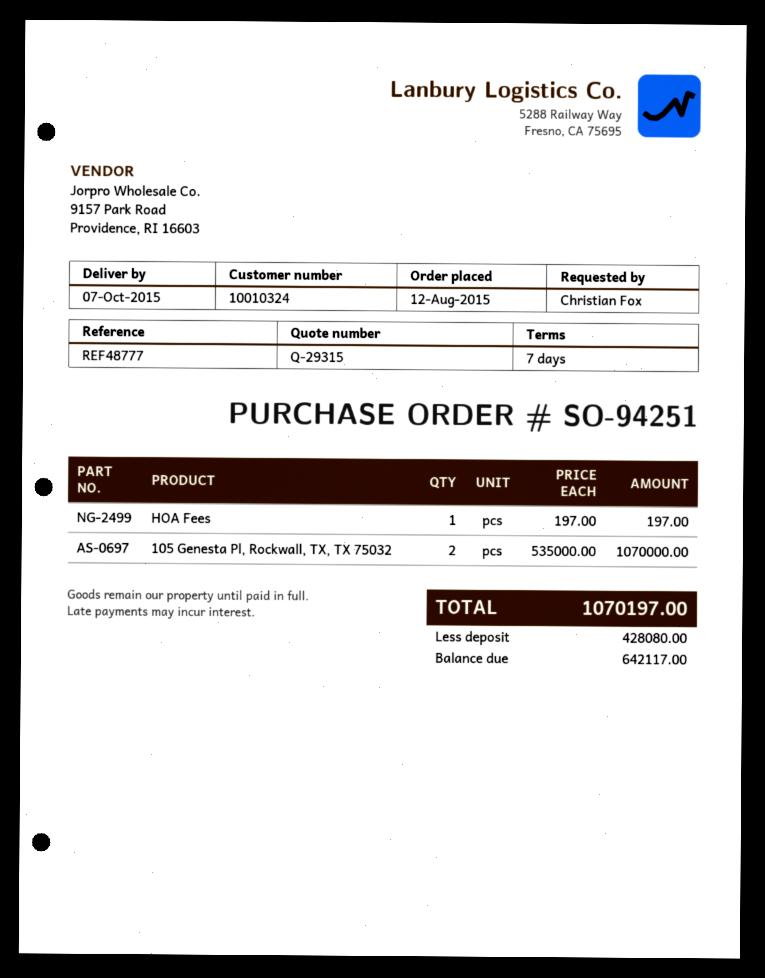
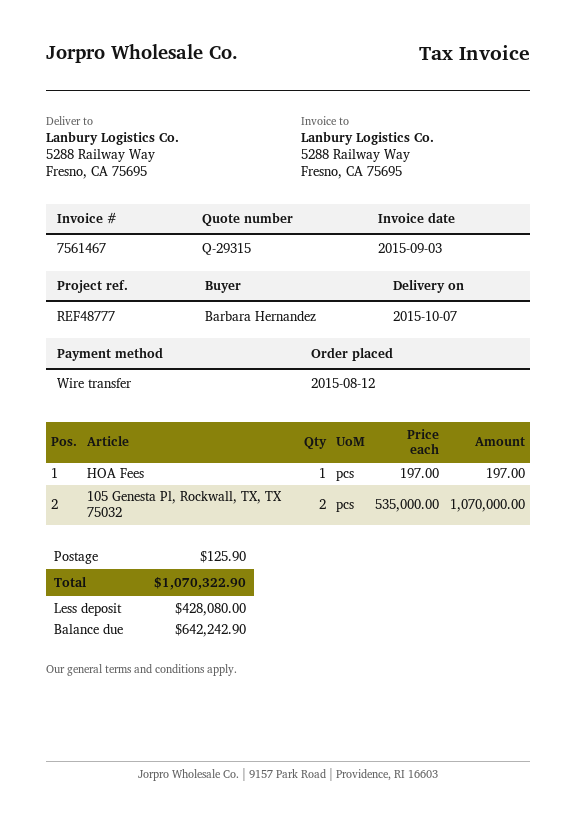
ordered by: Christian Fox -> Barbara Hernandez
shipping: none -> 125.90
total: 1070197.00 -> 1070322.90
balance: 642117.00 -> 642242.90

